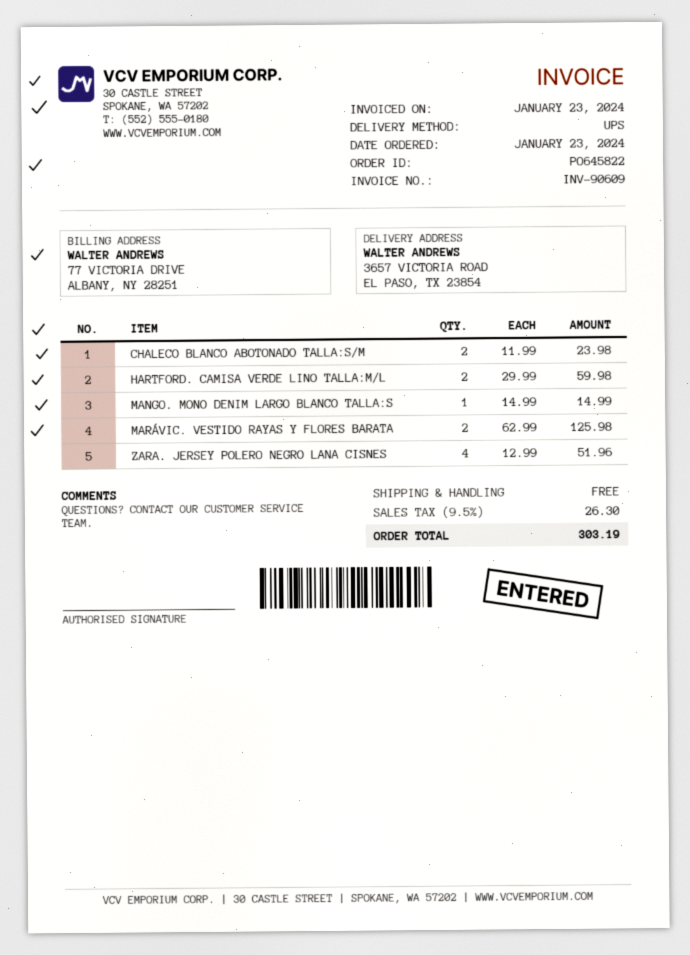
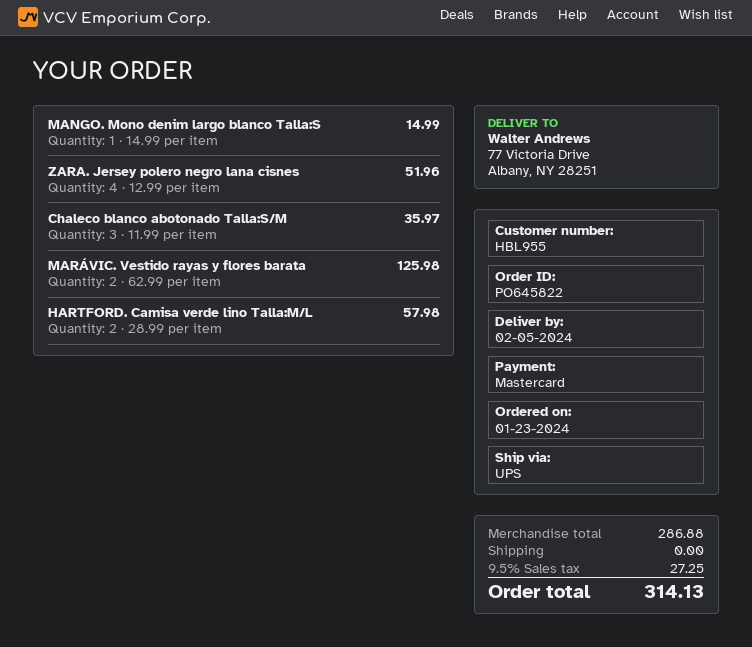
ship to: 3657 VICTORIA ROAD, EL PASO, TX 23854 -> 77 Victoria Drive, Albany, NY 28251
CHALECO BLANCO ABOTONADO TALLA:S/M: 2 x 11.99 = 23.98 -> 3 x 11.99 = 35.97
HARTFORD. CAMISA VERDE LINO TALLA:M/L: 2 x 29.99 = 59.98 -> 2 x 28.99 = 57.98
tax: 9.5% = 26.30 -> 9.5% = 27.25
total: 303.19 -> 314.13

